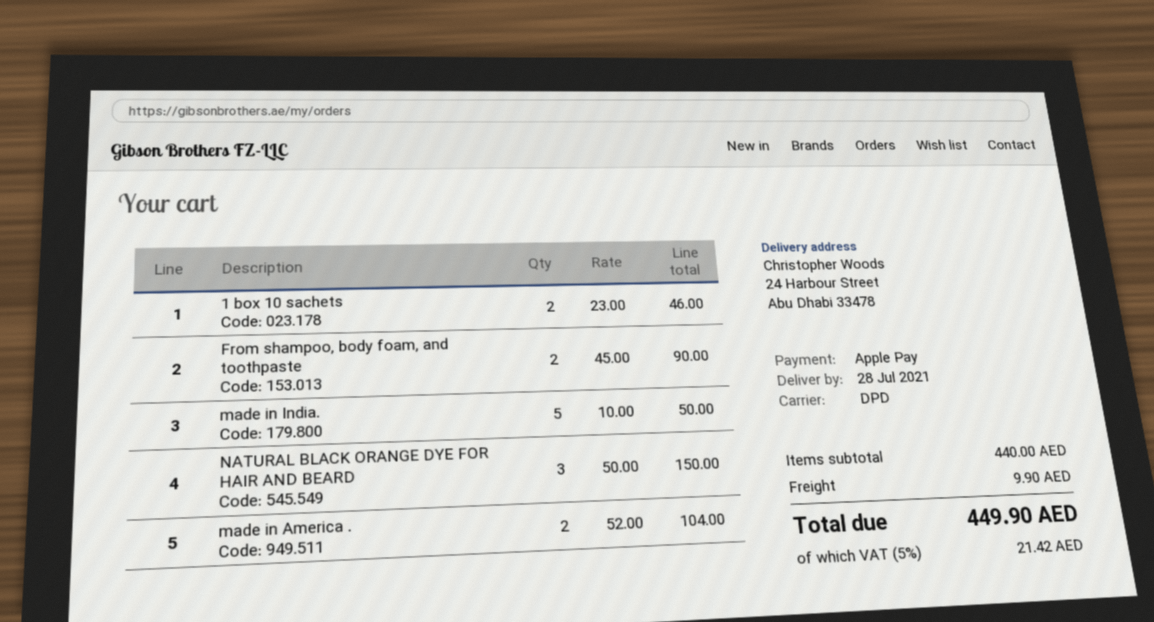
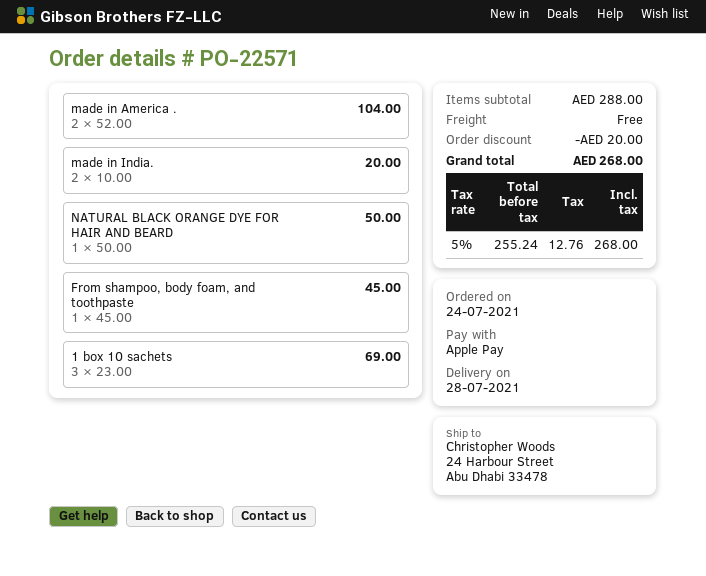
1 box 10 sachets: 2 x 23.00 = 46.00 -> 3 x 23.00 = 69.00
From shampoo, body foam, and toothpaste: 2 x 45.00 = 90.00 -> 1 x 45.00 = 45.00
made in India.: 5 x 10.00 = 50.00 -> 2 x 10.00 = 20.00
NATURAL BLACK ORANGE DYE FOR HAIR AND BEARD: 3 x 50.00 = 150.00 -> 1 x 50.00 = 50.00
subtotal: 440.00 -> 288.00
discount: none -> 20.00
shipping: 9.90 -> 0.00
tax: 5% = 21.42 -> 5% = 12.76
total: 449.90 -> 268.00

